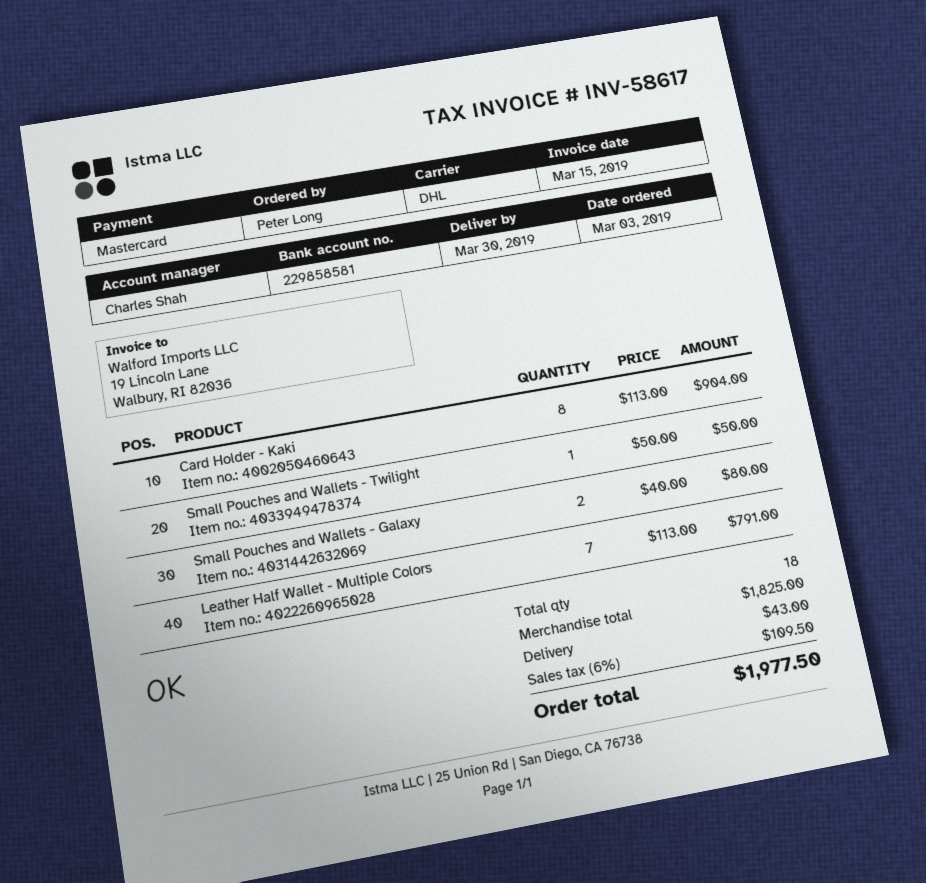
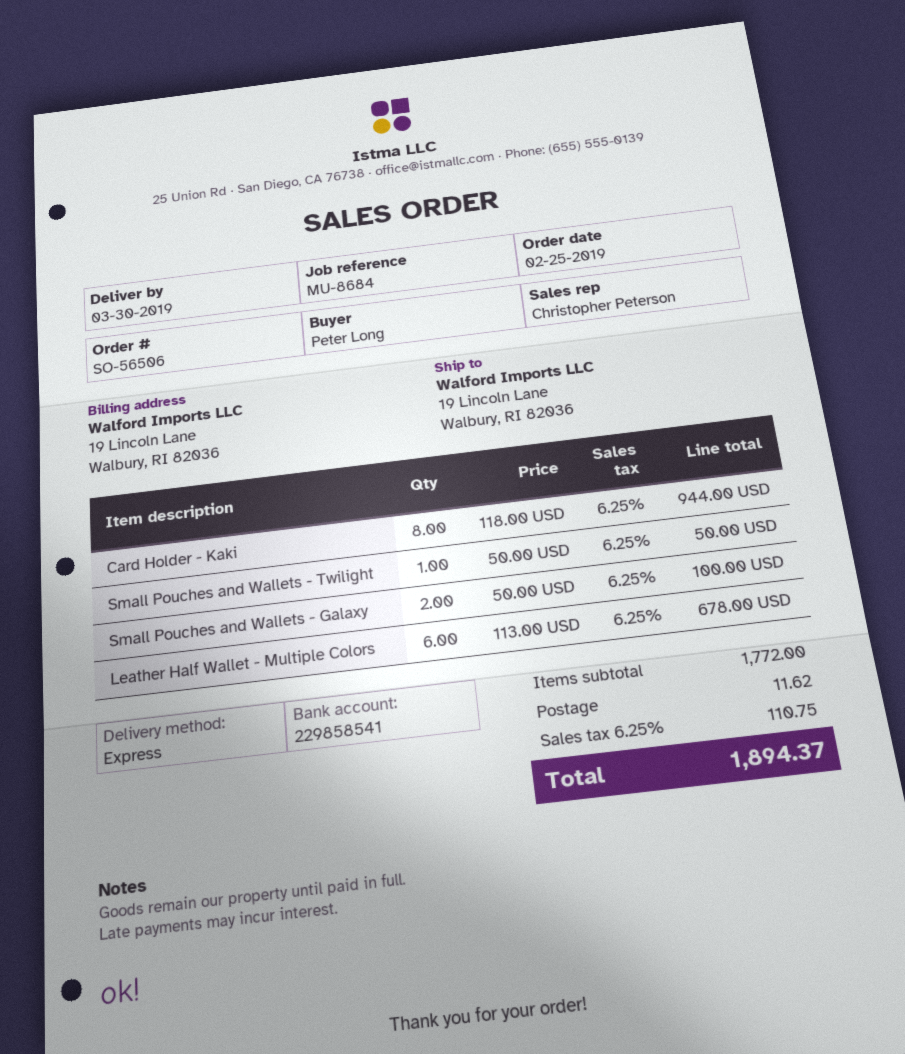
order date: 2019-03-03 -> 2019-02-25
sales rep: Charles Shah -> Christopher Peterson
bank account: 229858581 -> 229858541
shipping method: DHL -> express
Card Holder - Kaki: 8 x 113.00 = 904.00 -> 8 x 118.00 = 944.00
Small Pouches and Wallets - Galaxy: 2 x 40.00 = 80.00 -> 2 x 50.00 = 100.00
Leather Half Wallet - Multiple Colors: 7 x 113.00 = 791.00 -> 6 x 113.00 = 678.00
subtotal: 1825.00 -> 1772.00
shipping: 43.00 -> 11.62
tax: 6% = 109.50 -> 6.25% = 110.75
total: 1977.50 -> 1894.37

